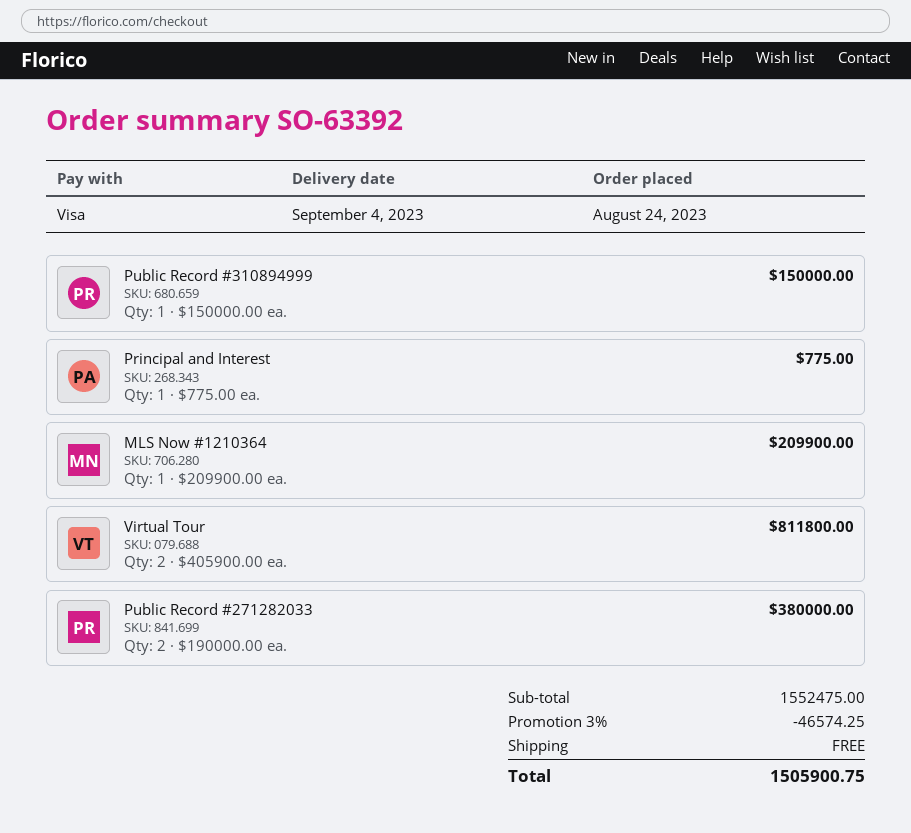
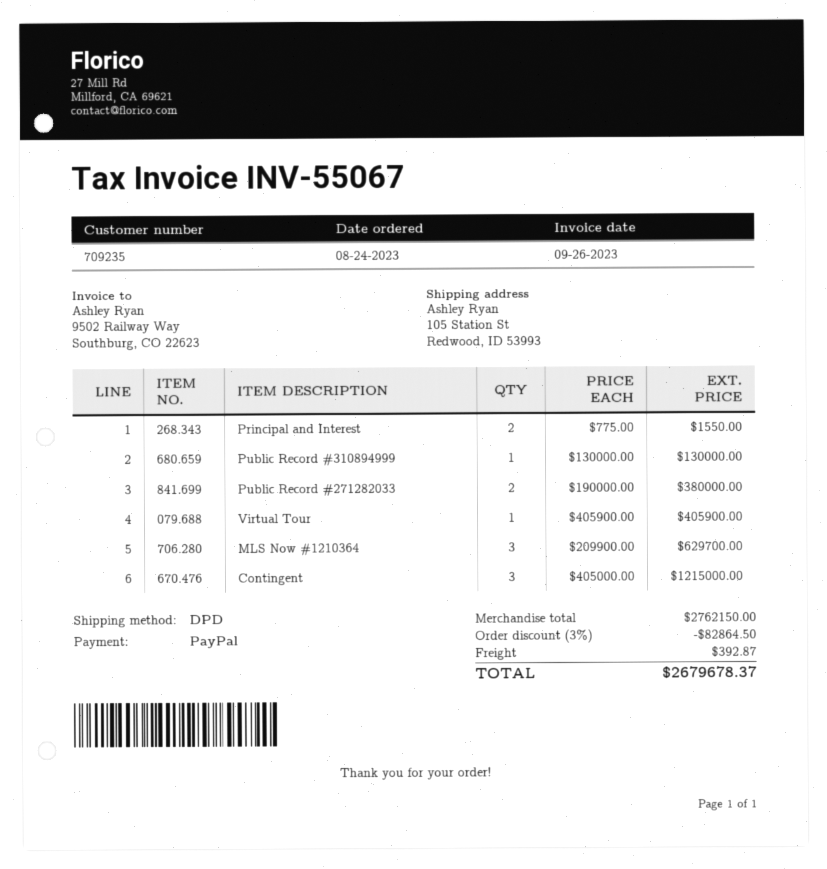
payment method: Visa -> PayPal
Public Record #310894999: 1 x 150000.00 = 150000.00 -> 1 x 130000.00 = 130000.00
Principal and Interest: 1 x 775.00 = 775.00 -> 2 x 775.00 = 1550.00
MLS Now #1210364: 1 x 209900.00 = 209900.00 -> 3 x 209900.00 = 629700.00
Virtual Tour: 2 x 405900.00 = 811800.00 -> 1 x 405900.00 = 405900.00
Contingent: none -> 3 x 405000.00 = 1215000.00
subtotal: 1552475.00 -> 2762150.00
discount: 3% = 46574.25 -> 3% = 82864.50
shipping: 0.00 -> 392.87
total: 1505900.75 -> 2679678.37

